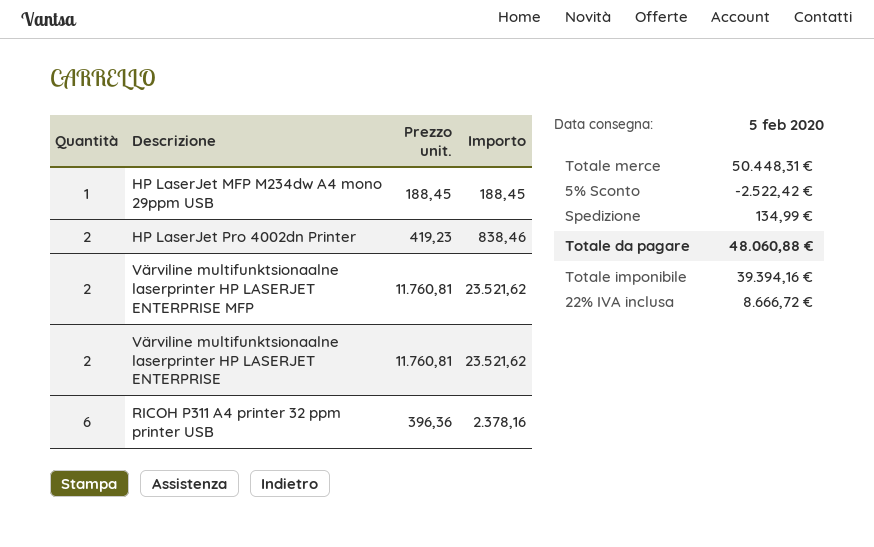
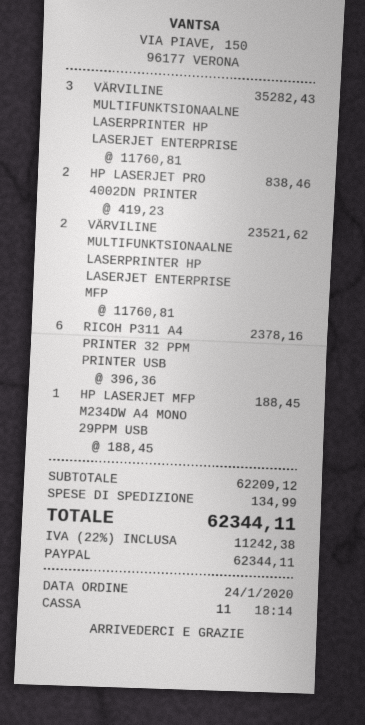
Värviline multifunktsionaalne laserprinter HP LASERJET ENTERPRISE: 2 x 11760.81 = 23521.62 -> 3 x 11760.81 = 35282.43
subtotal: 50448.31 -> 62209.12
discount: 5% = 2522.42 -> none
tax: 22% = 8666.72 -> 22% = 11242.38
total: 48060.88 -> 62344.11

